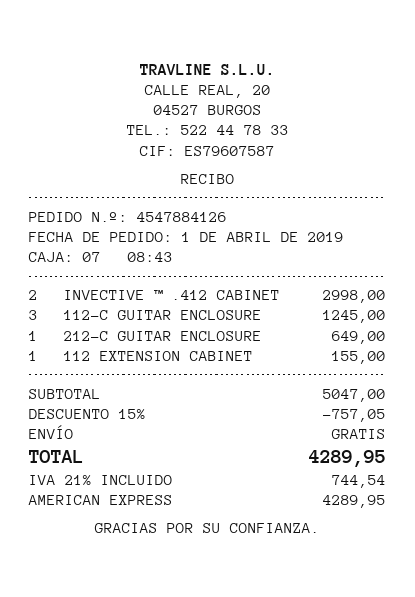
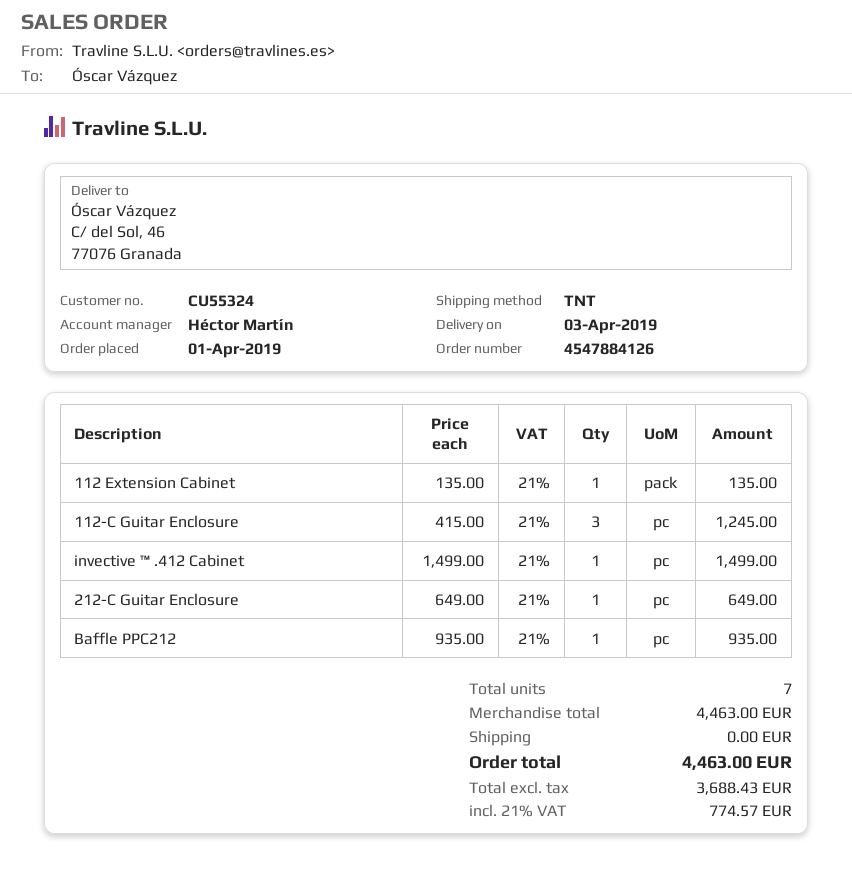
INVECTIVE ™ .412 CABINET: 2 for 2998.00 -> 1 for 1499.00
112 EXTENSION CABINET: 1 for 155.00 -> 1 for 135.00
Baffle PPC212: none -> 1 for 935.00
subtotal: 5047.00 -> 4463.00
discount: 15% = 757.05 -> none
tax: 21% = 744.54 -> 21% = 774.57
total: 4289.95 -> 4463.00

